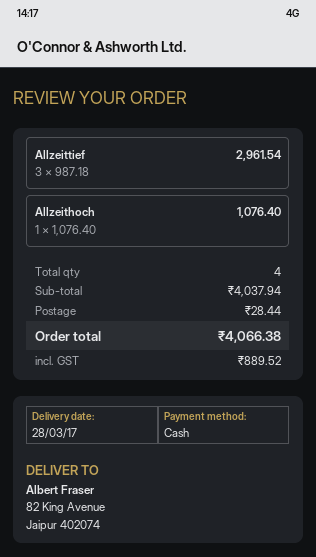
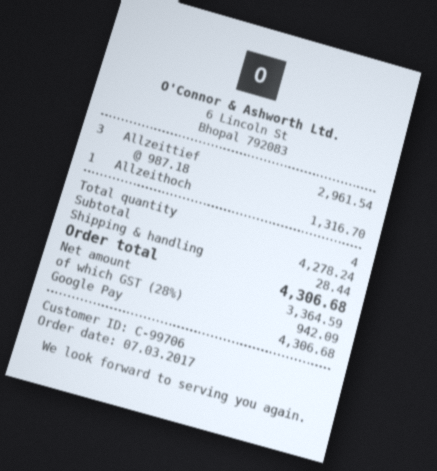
payment method: cash -> Google Pay
Allzeithoch: 1 x 1076.40 = 1076.40 -> 1 x 1316.70 = 1316.70
subtotal: 4037.94 -> 4278.24
tax: 889.52 -> 942.09
total: 4066.38 -> 4306.68

